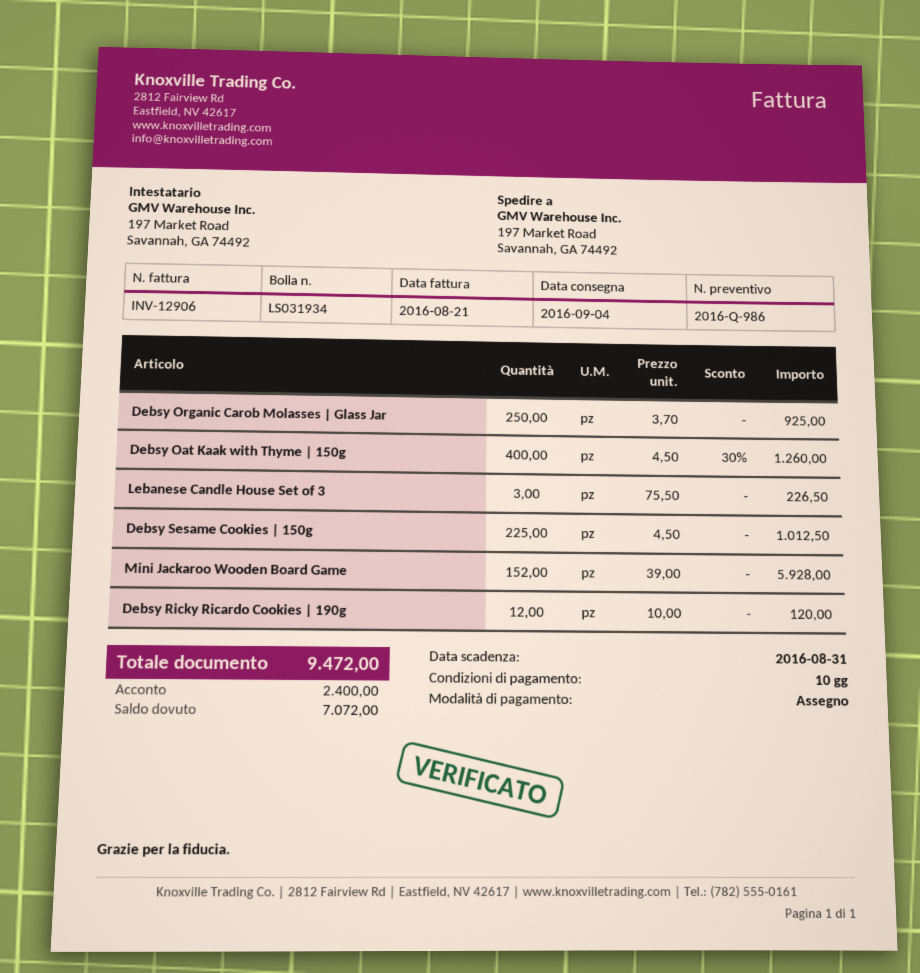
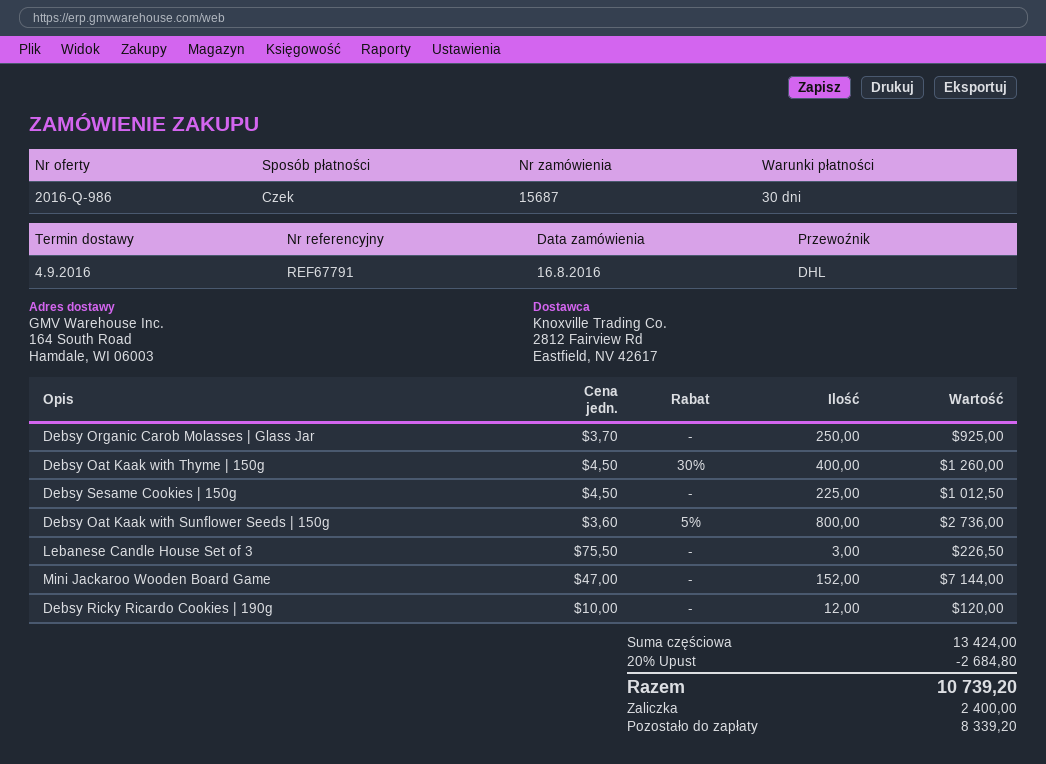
payment terms: 10 days -> 30 days
ship to: 197 Market Road, Savannah, GA 74492 -> 164 South Road, Hamdale, WI 06003
Mini Jackaroo Wooden Board Game: 152 x 39.00 = 5928.00 -> 152 x 47.00 = 7144.00
Debsy Oat Kaak with Sunflower Seeds | 150g: none -> 800 x 3.60 - 5% = 2736.00
discount: none -> 20% = 2684.80
total: 9472.00 -> 10739.20
balance: 7072.00 -> 8339.20

